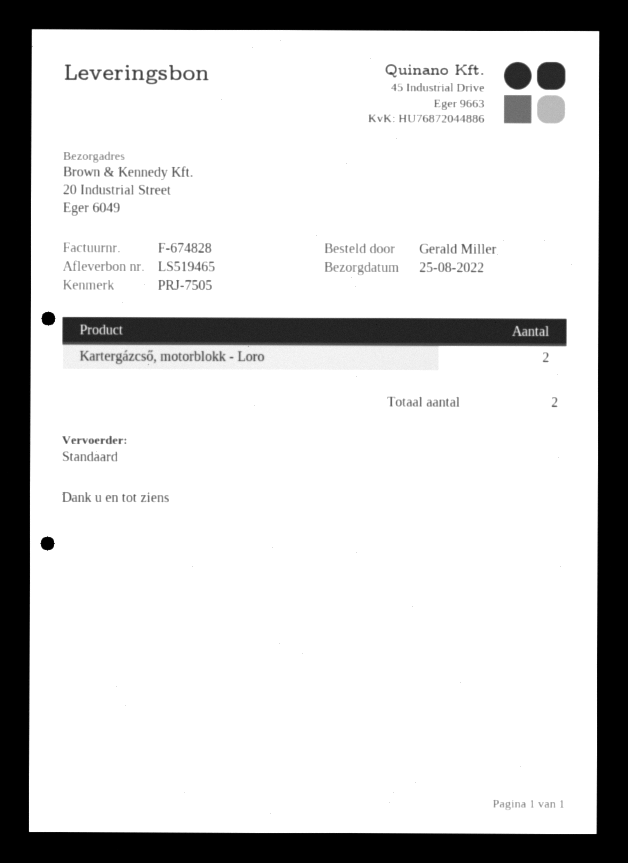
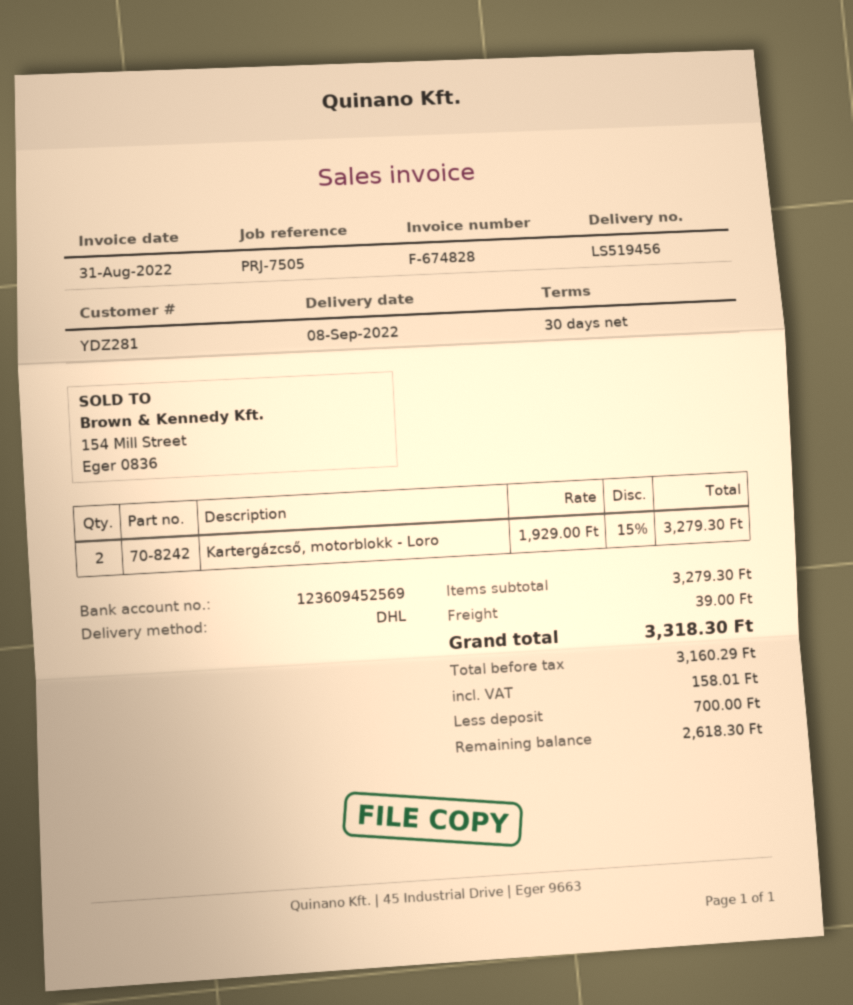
delivery note number: LS519465 -> LS519456
delivery date: 2022-08-25 -> 2022-09-08
shipping method: standard -> DHL

